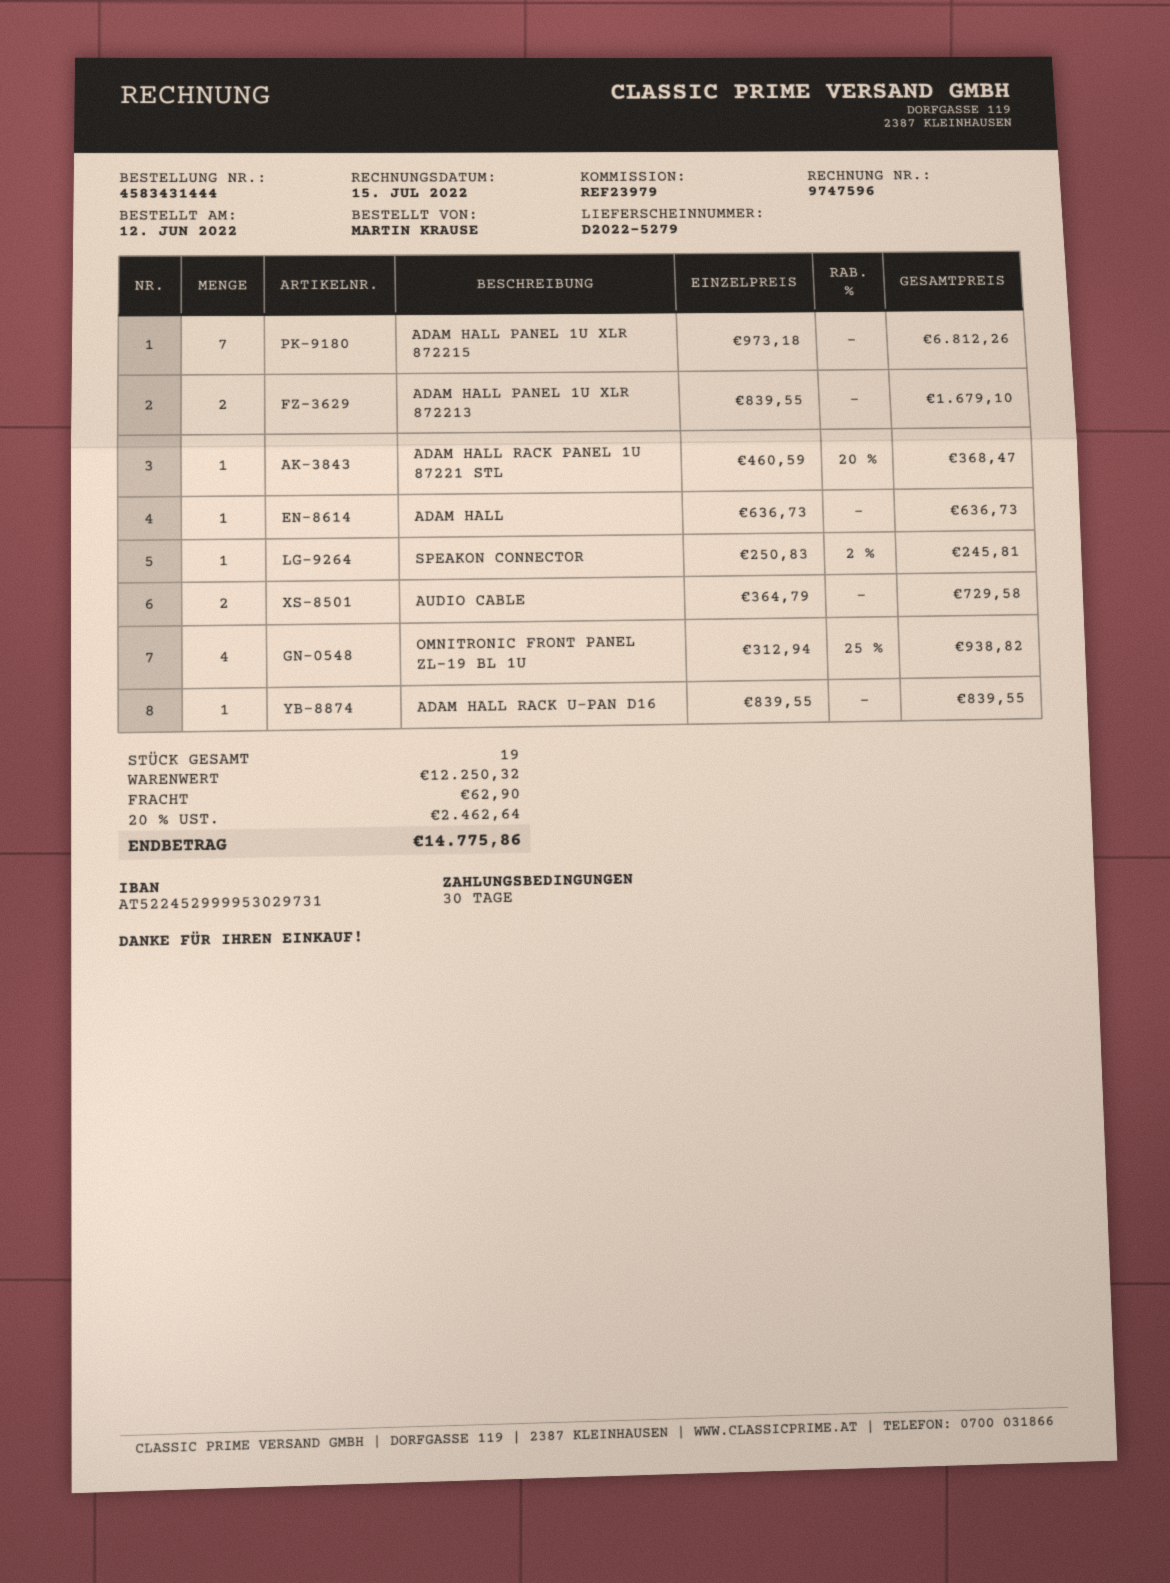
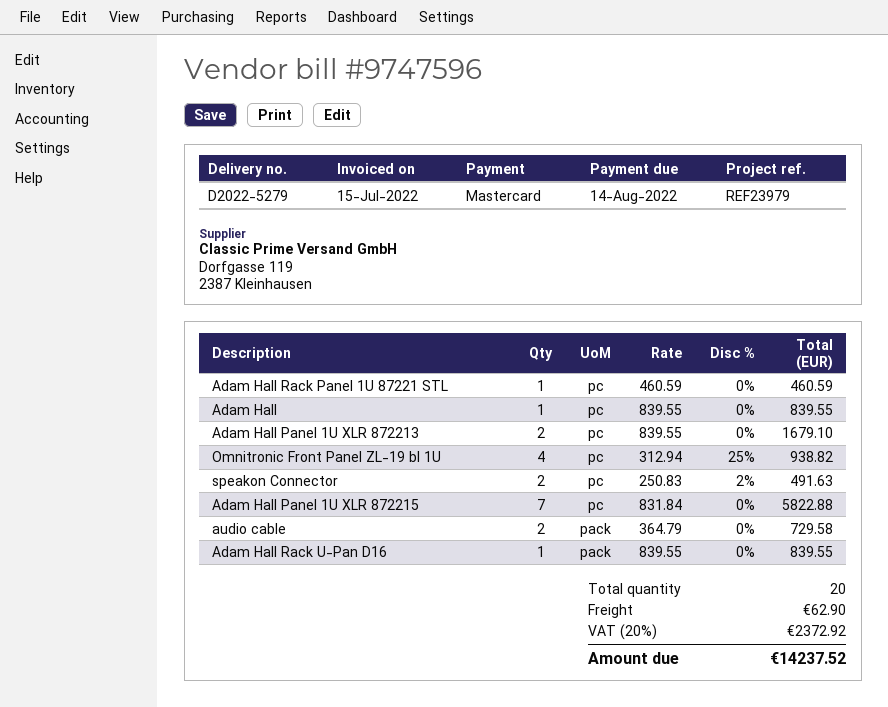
ADAM HALL PANEL 1U XLR 872215: 7 x 973.18 = 6812.26 -> 7 x 831.84 = 5822.88
ADAM HALL RACK PANEL 1U 87221 STL: 1 x 460.59 - 20% = 368.47 -> 1 x 460.59 = 460.59
ADAM HALL: 1 x 636.73 = 636.73 -> 1 x 839.55 = 839.55
SPEAKON CONNECTOR: 1 x 250.83 - 2% = 245.81 -> 2 x 250.83 - 2% = 491.63
total quantity: 19 -> 20
tax: 20% = 2462.64 -> 20% = 2372.92
total: 14775.86 -> 14237.52

